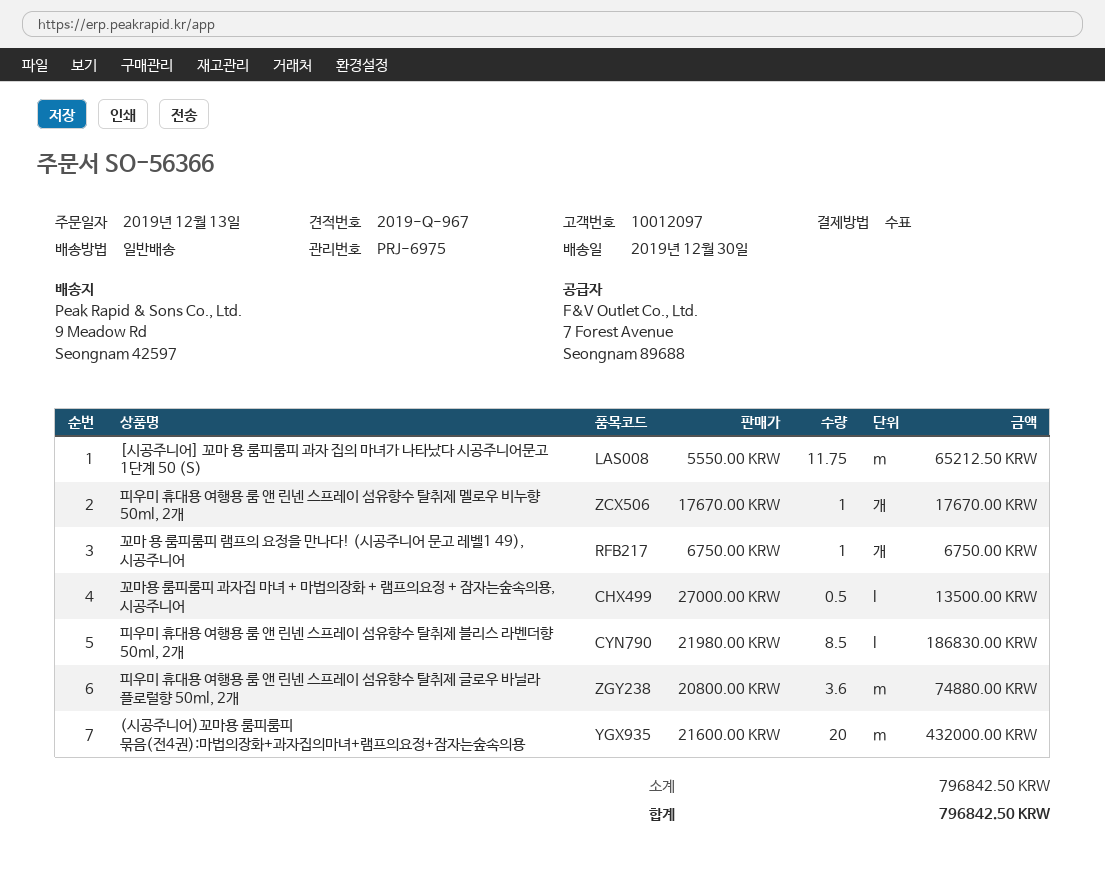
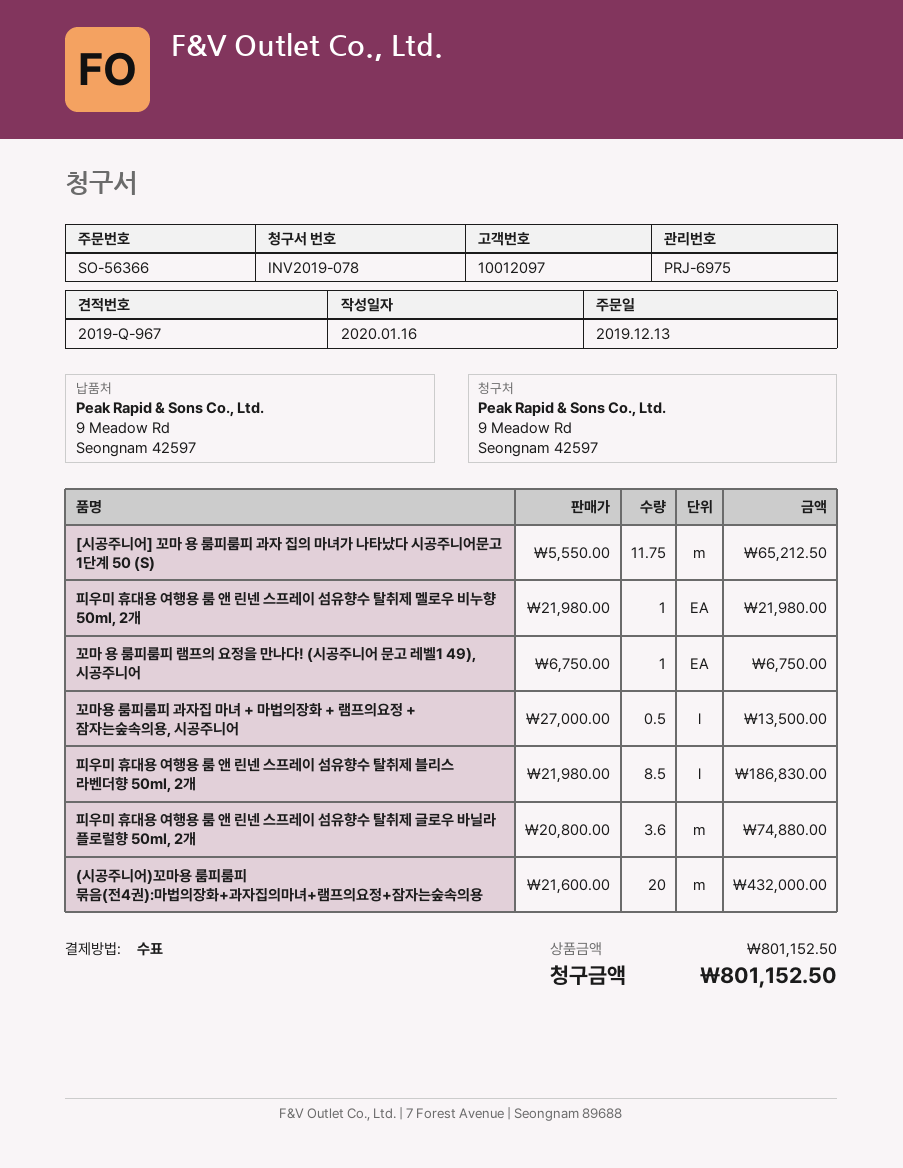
피우미 휴대용 여행용 룸 앤 린넨 스프레이 섬유향수 탈취제 멜로우 비누향 50ml, 2개: 1 x 17670.00 = 17670.00 -> 1 x 21980.00 = 21980.00
subtotal: 796842.50 -> 801152.50
total: 796842.50 -> 801152.50

